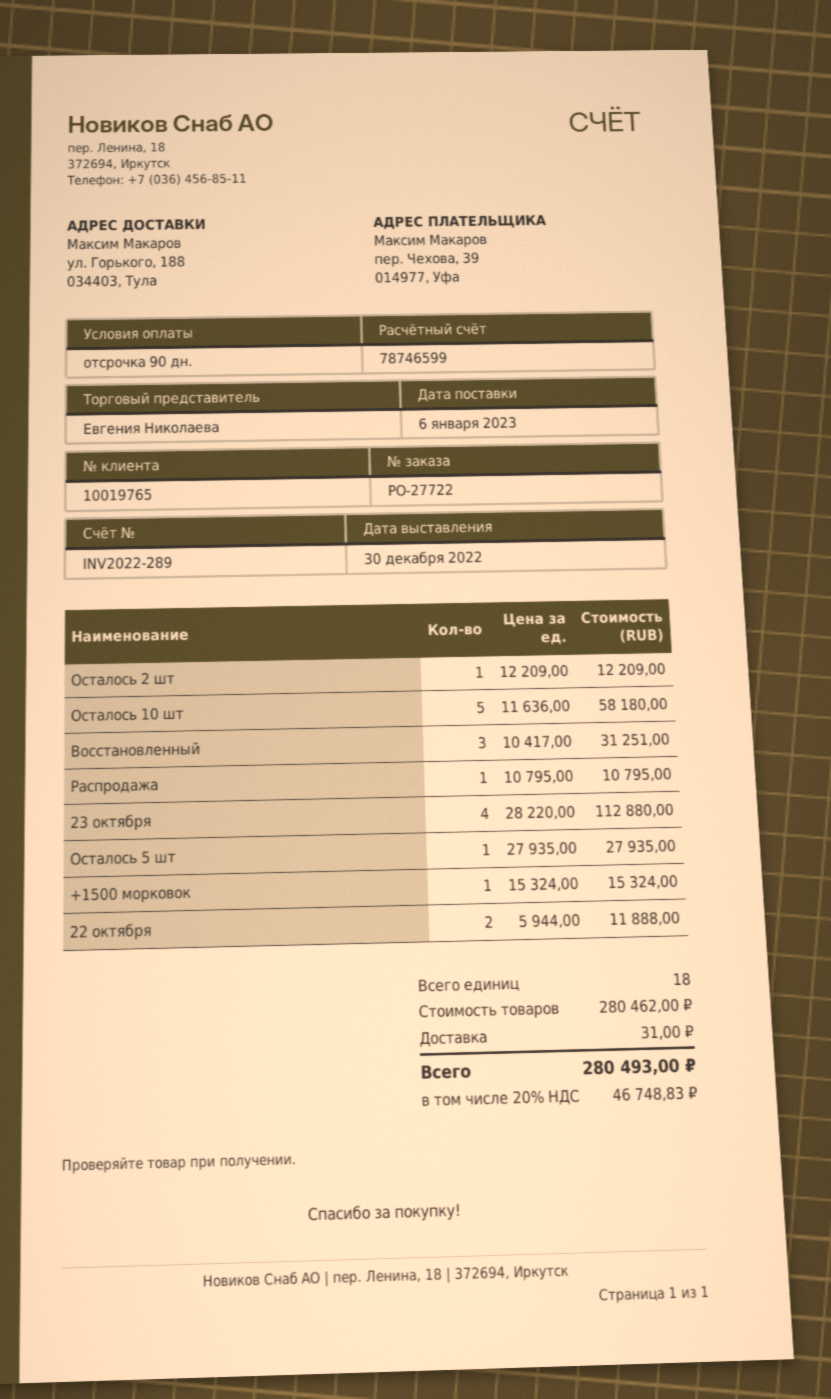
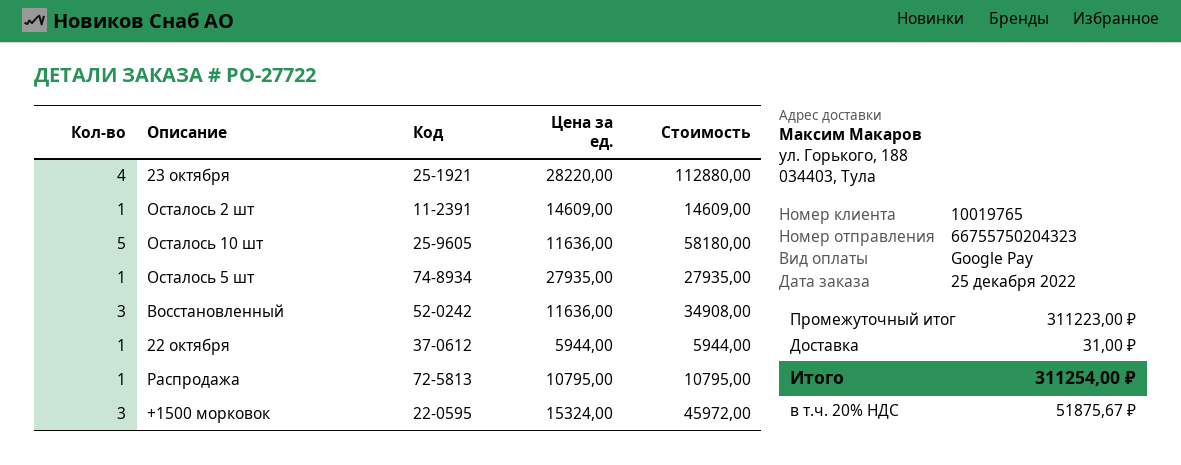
Осталось 2 шт: 1 x 12209.00 = 12209.00 -> 1 x 14609.00 = 14609.00
Восстановленный: 3 x 10417.00 = 31251.00 -> 3 x 11636.00 = 34908.00
+1500 морковок: 1 x 15324.00 = 15324.00 -> 3 x 15324.00 = 45972.00
22 октября: 2 x 5944.00 = 11888.00 -> 1 x 5944.00 = 5944.00
subtotal: 280462.00 -> 311223.00
tax: 20% = 46748.83 -> 20% = 51875.67
total: 280493.00 -> 311254.00

